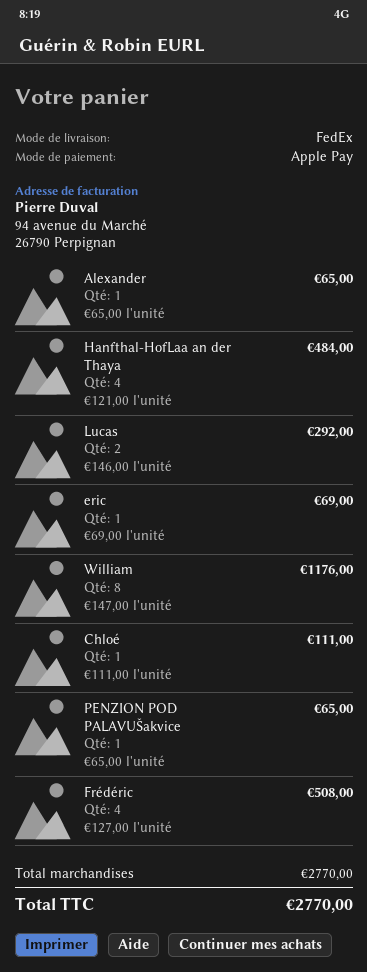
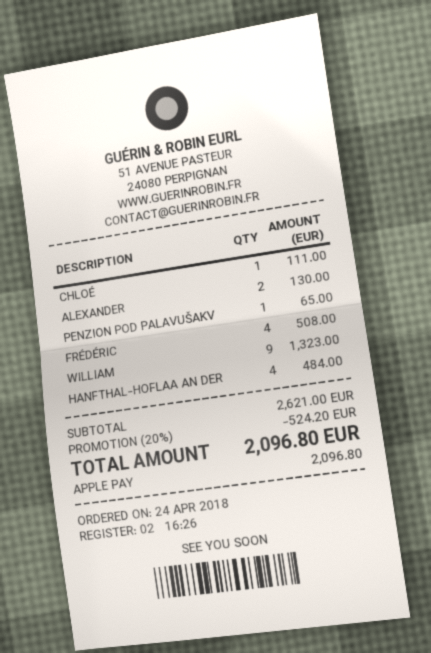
Alexander: 1 for 65.00 -> 2 for 130.00
Lucas: 2 for 292.00 -> none
eric: 1 for 69.00 -> none
William: 8 for 1176.00 -> 9 for 1323.00
subtotal: 2770.00 -> 2621.00
discount: none -> 20% = 524.20
total: 2770.00 -> 2096.80

